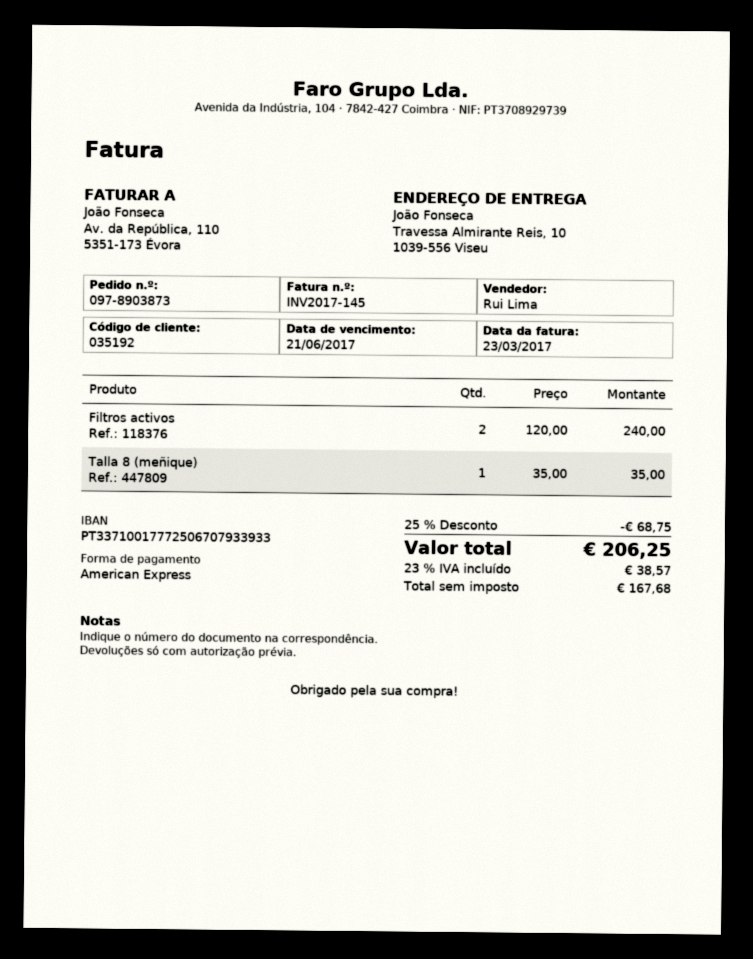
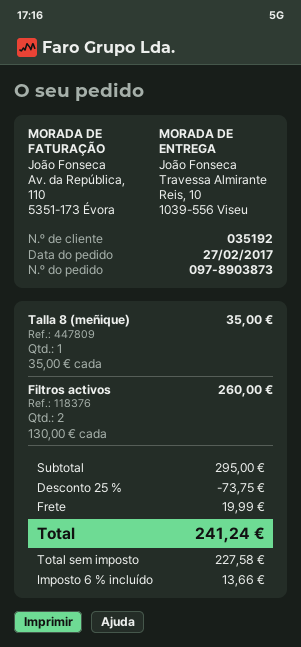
Filtros activos: 2 x 120.00 = 240.00 -> 2 x 130.00 = 260.00
discount: 25% = 68.75 -> 25% = 73.75
shipping: none -> 19.99
net: 167.68 -> 227.58
tax: 23% = 38.57 -> 6% = 13.66
total: 206.25 -> 241.24

